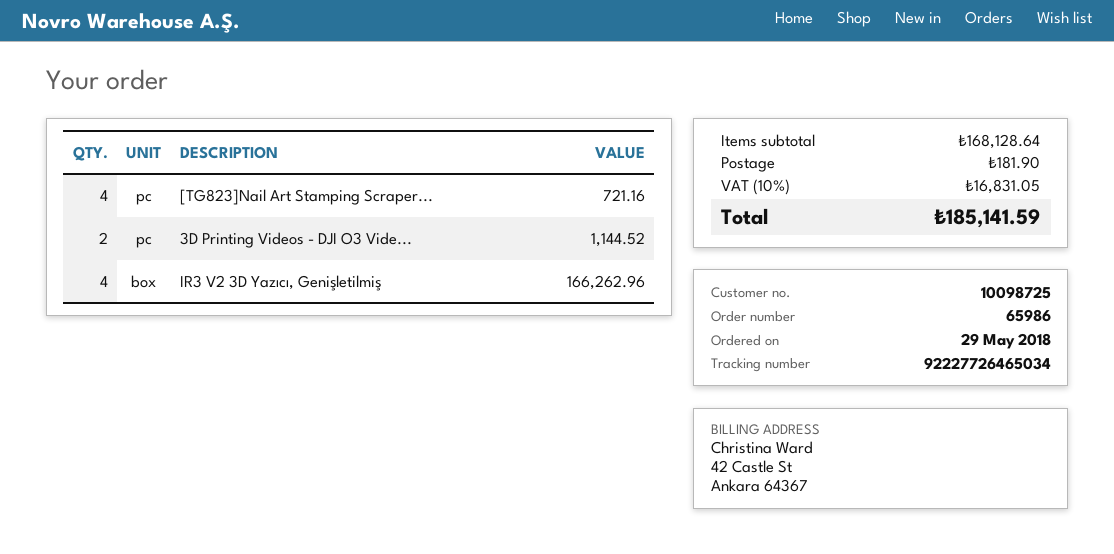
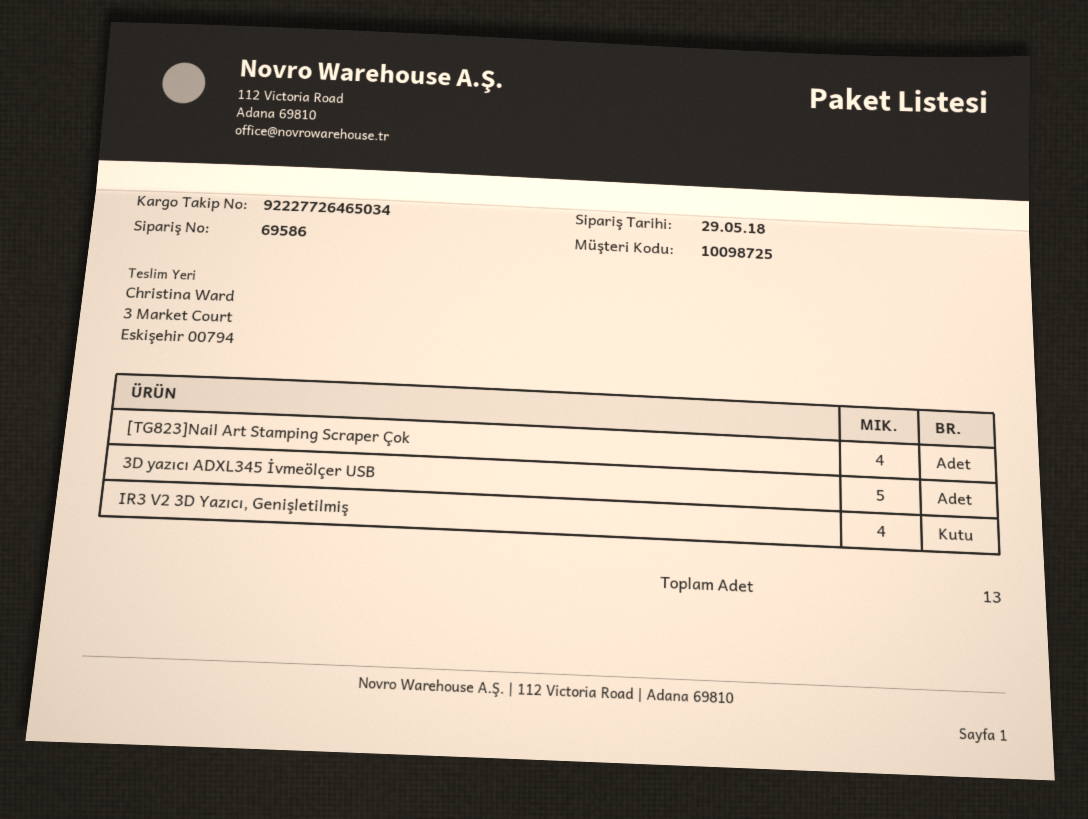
order number: 65986 -> 69586
3D Printing Videos - DJI O3 Vide...: 2 -> none
3D yazıcı ADXL345 İvmeölçer USB: none -> 5

